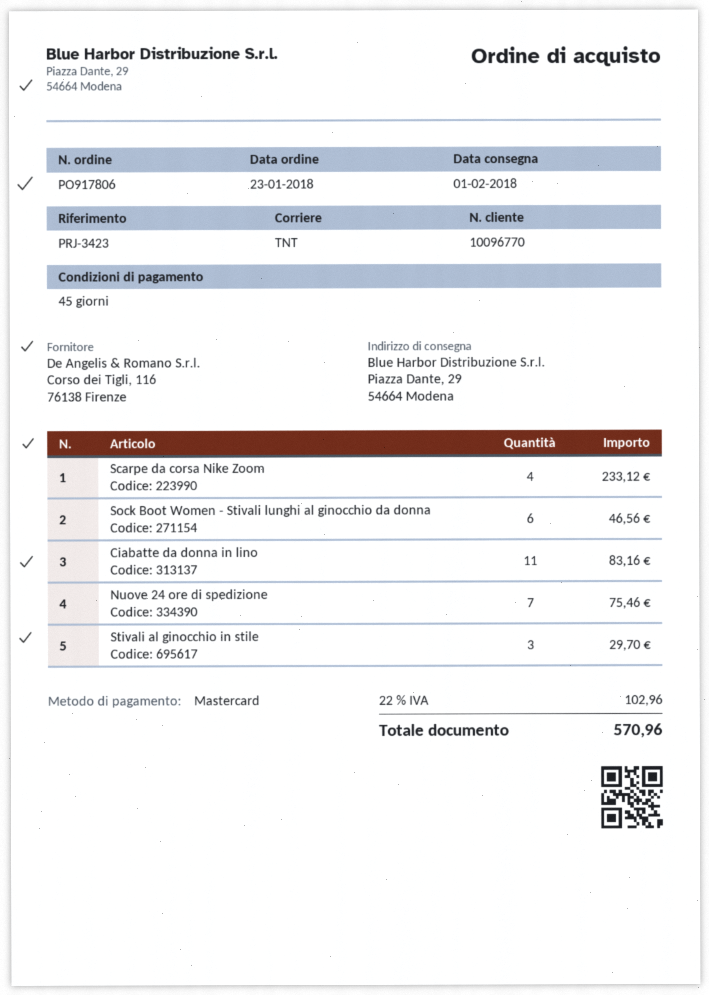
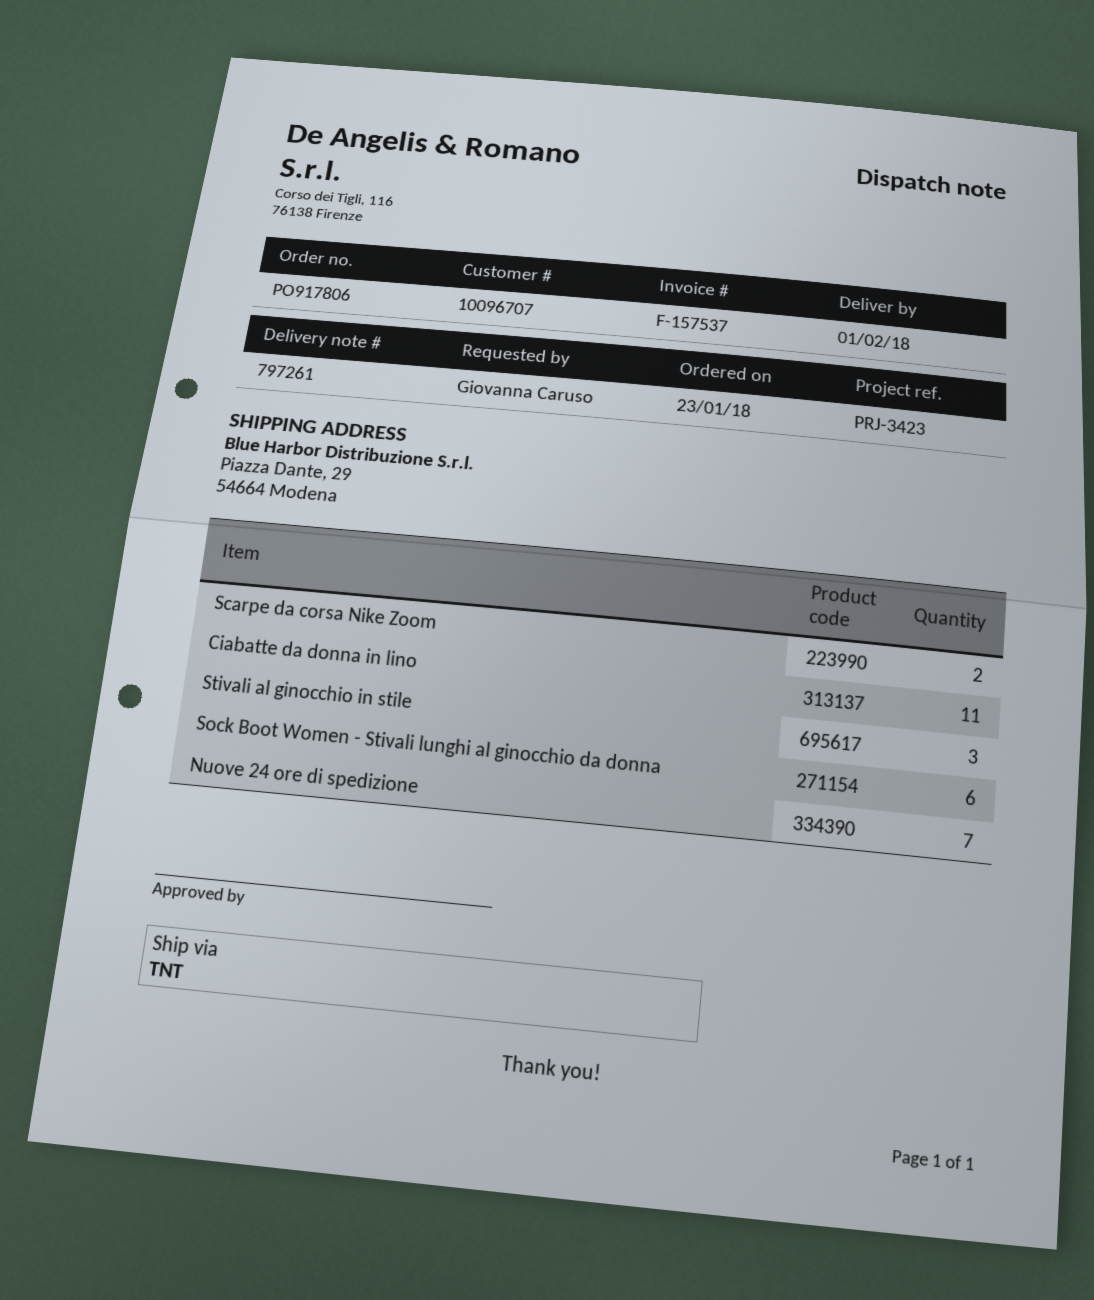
customer number: 10096770 -> 10096707
Scarpe da corsa Nike Zoom: 4 -> 2

